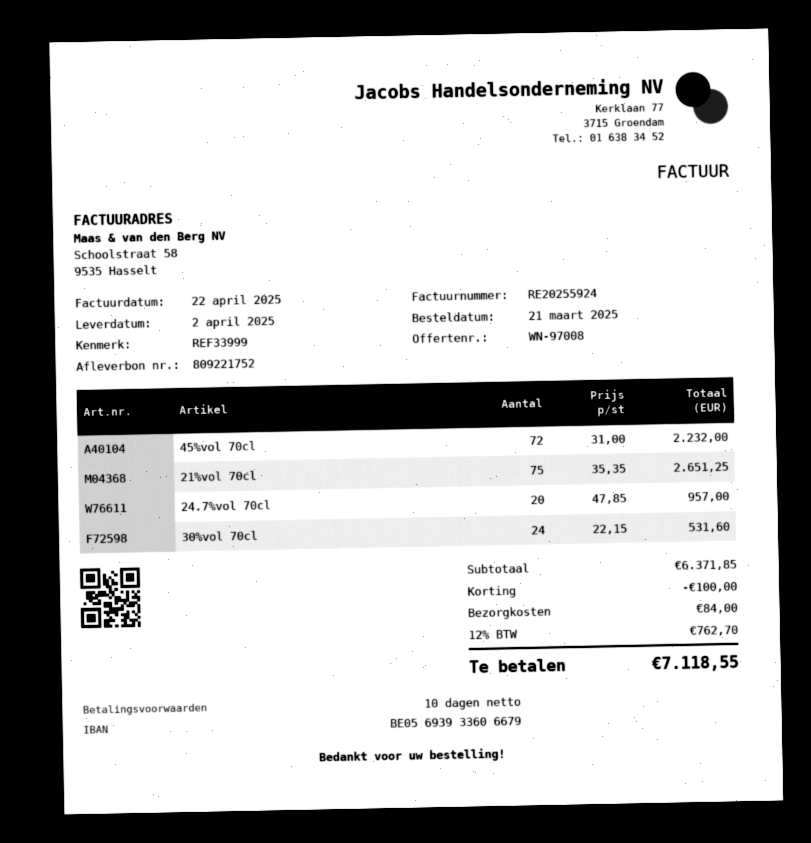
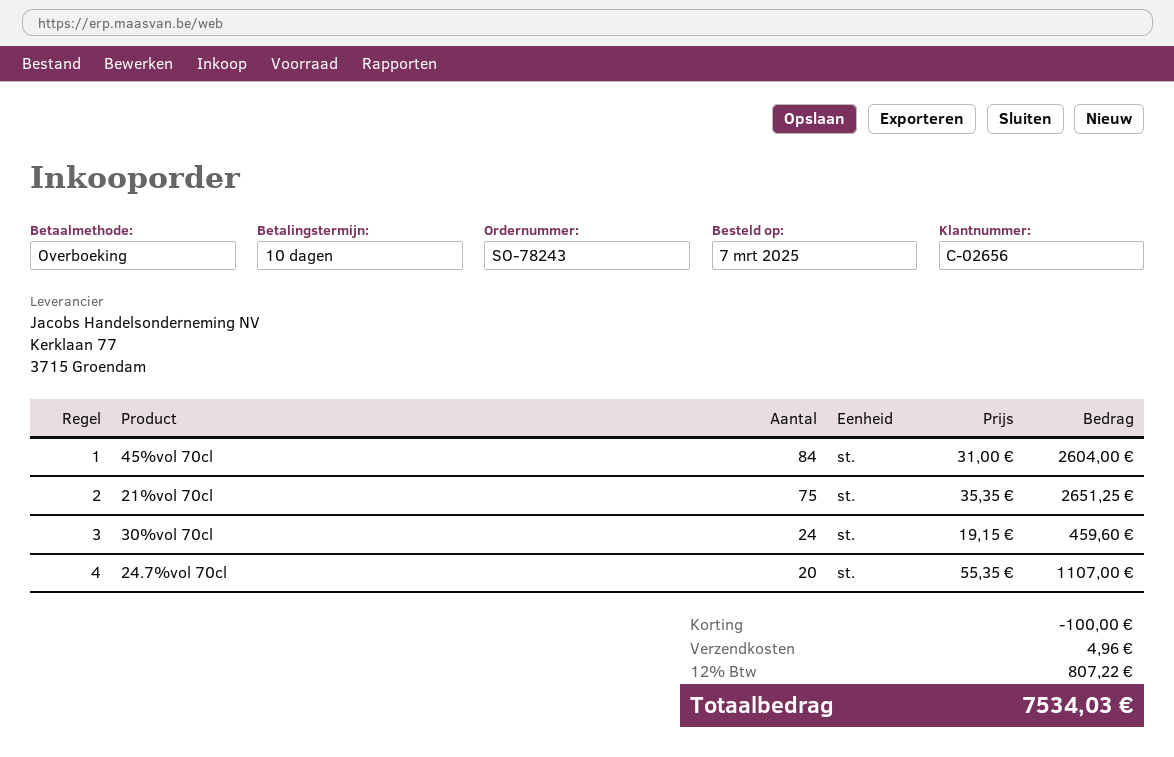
order date: 2025-03-21 -> 2025-03-07
45%vol 70cl: 72 x 31.00 = 2232.00 -> 84 x 31.00 = 2604.00
24.7%vol 70cl: 20 x 47.85 = 957.00 -> 20 x 55.35 = 1107.00
30%vol 70cl: 24 x 22.15 = 531.60 -> 24 x 19.15 = 459.60
shipping: 84.00 -> 4.96
tax: 12% = 762.70 -> 12% = 807.22
total: 7118.55 -> 7534.03

